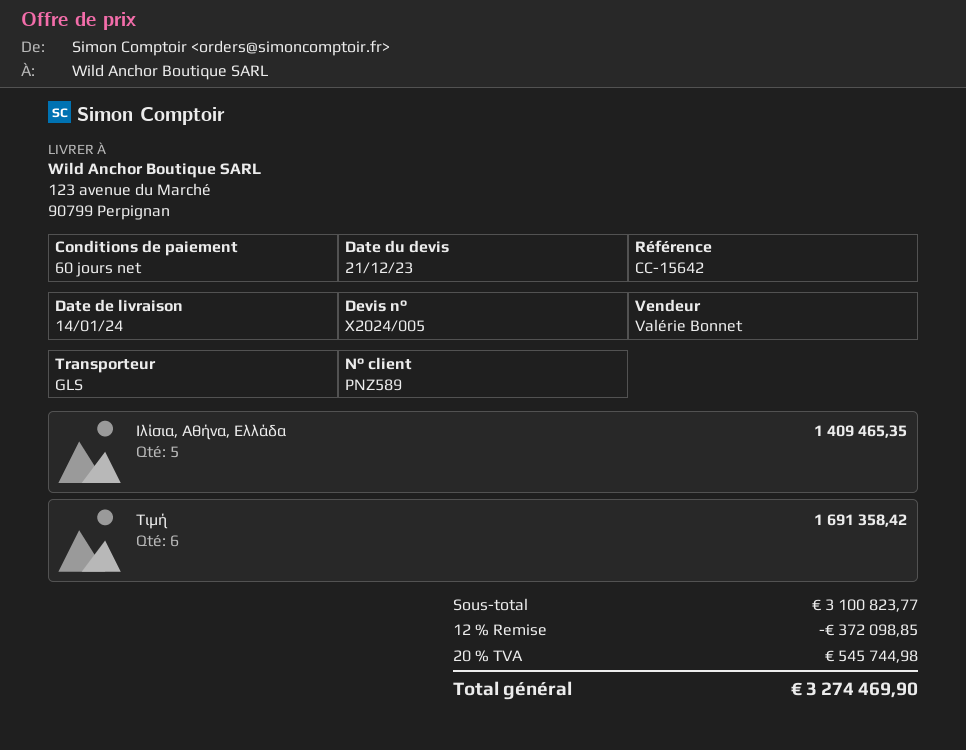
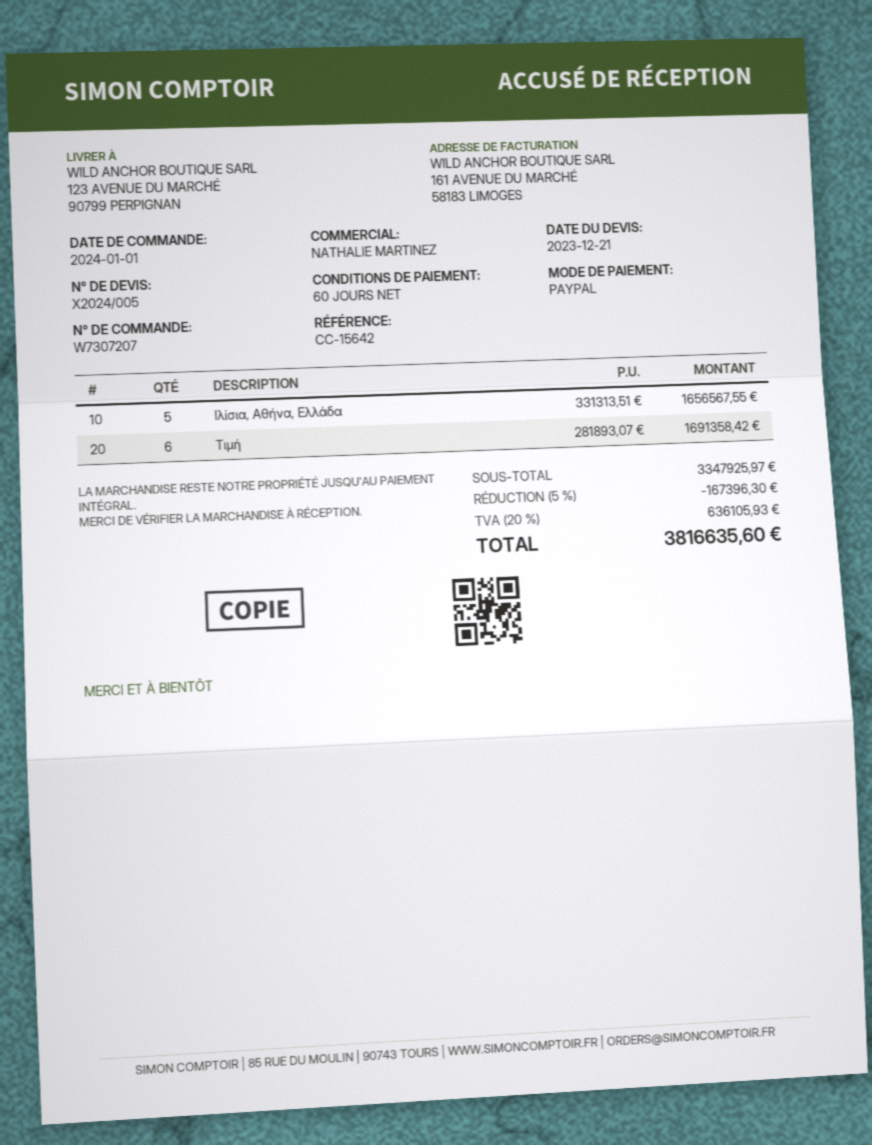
sales rep: Valérie Bonnet -> NATHALIE MARTINEZ
Ιλίσια, Αθήνα, Ελλάδα: 5 for 1409465.35 -> 5 for 1656567.55
subtotal: 3100823.77 -> 3347925.97
discount: 12% = 372098.85 -> 5% = 167396.30
tax: 20% = 545744.98 -> 20% = 636105.93
total: 3274469.90 -> 3816635.60

